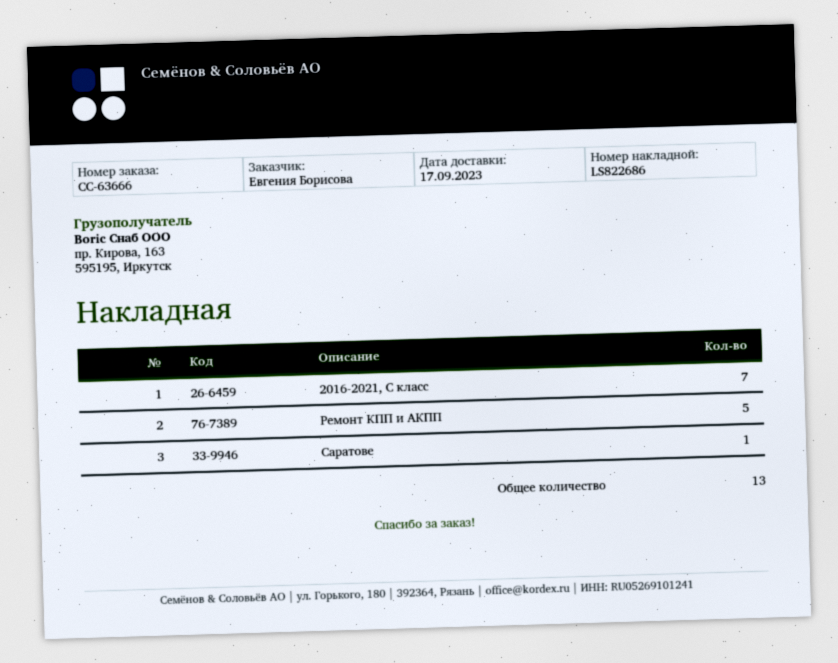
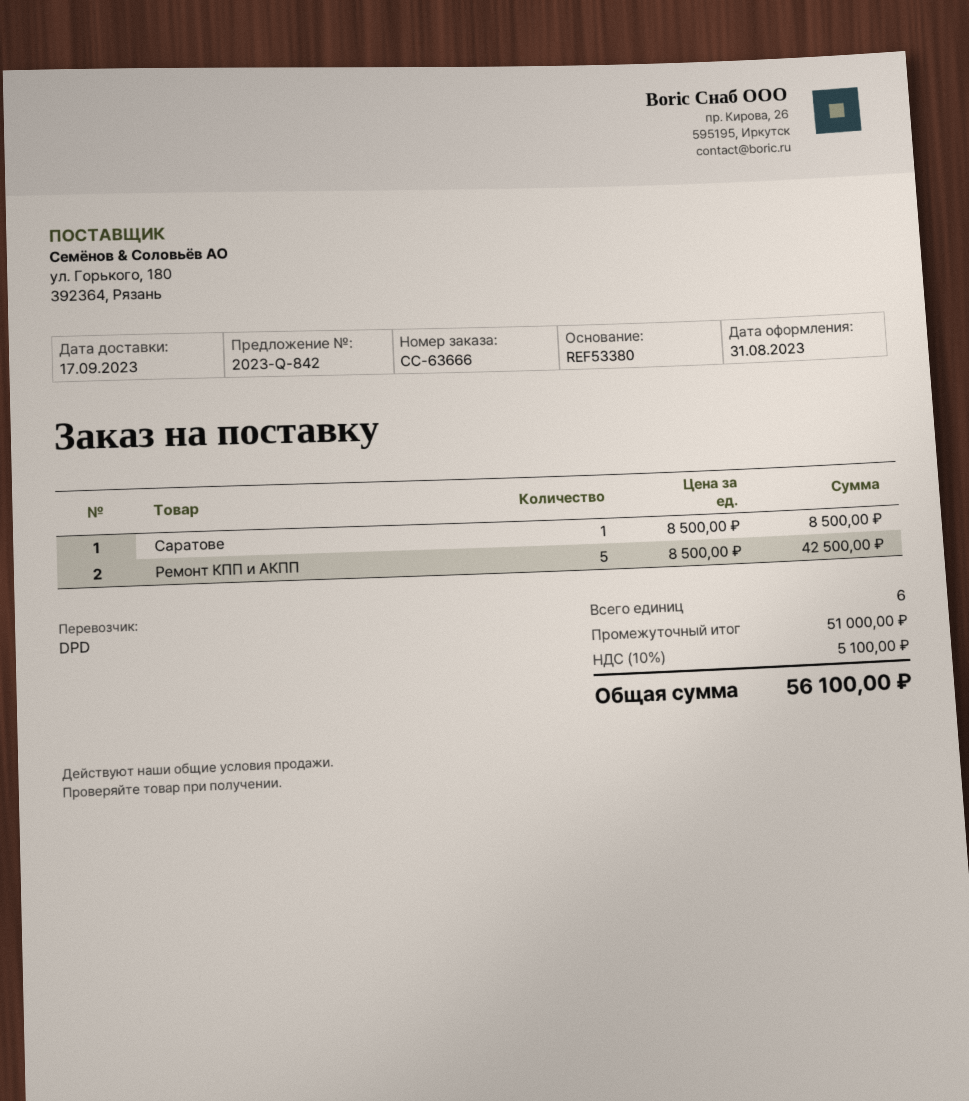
2016-2021, C класс: 7 -> none
total quantity: 13 -> 6

